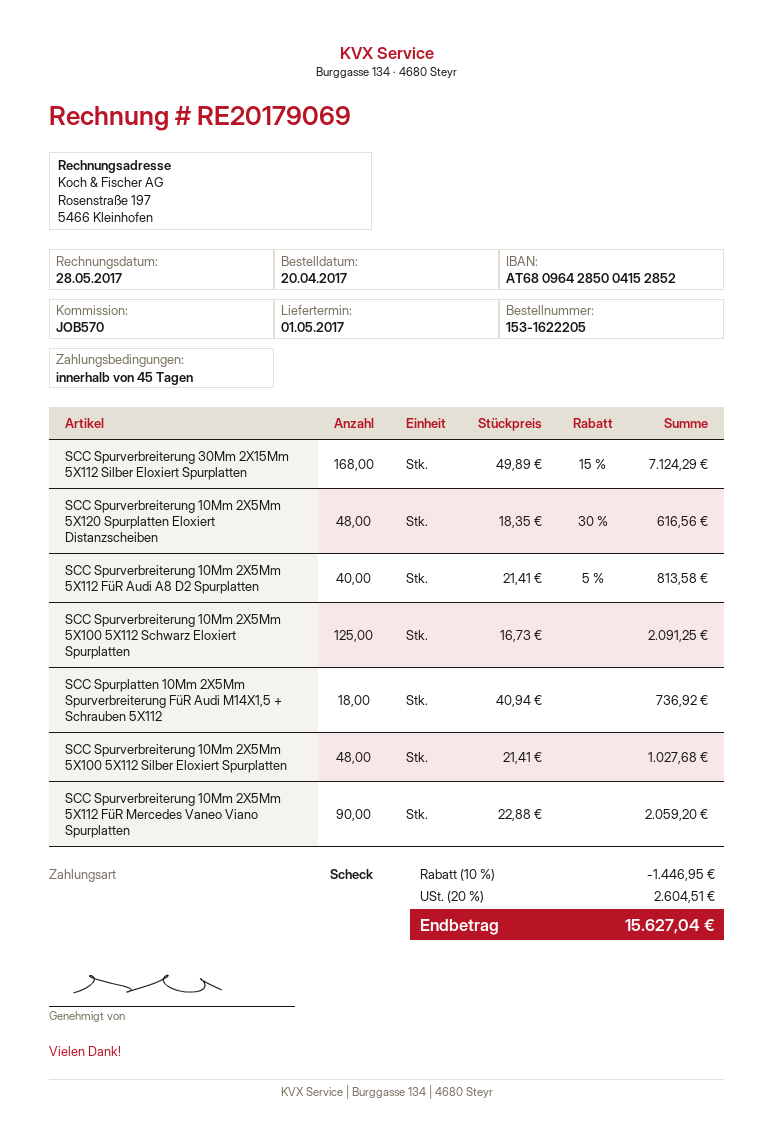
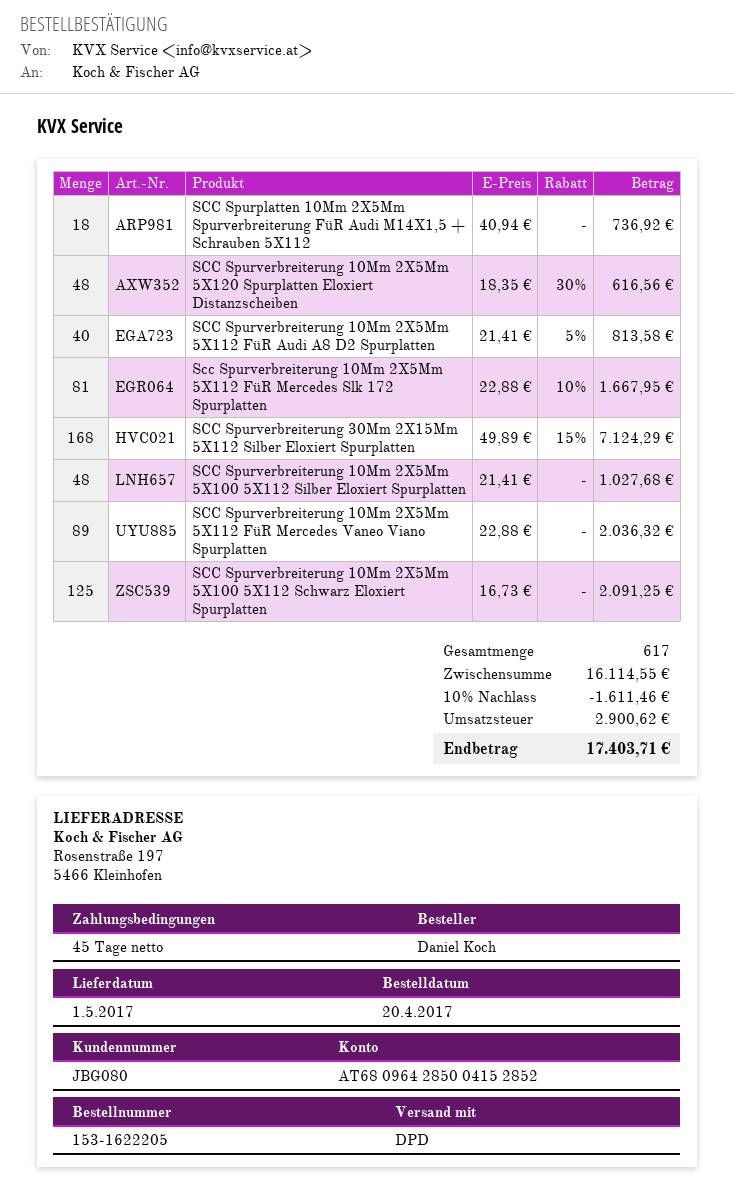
SCC Spurverbreiterung 10Mm 2X5Mm 5X112 FüR Mercedes Vaneo Viano Spurplatten: 90 x 22.88 = 2059.20 -> 89 x 22.88 = 2036.32
Scc Spurverbreiterung 10Mm 2X5Mm 5X112 FüR Mercedes Slk 172 Spurplatten: none -> 81 x 22.88 - 10% = 1667.95
discount: 10% = 1446.95 -> 10% = 1611.46
tax: 2604.51 -> 2900.62
total: 15627.04 -> 17403.71

